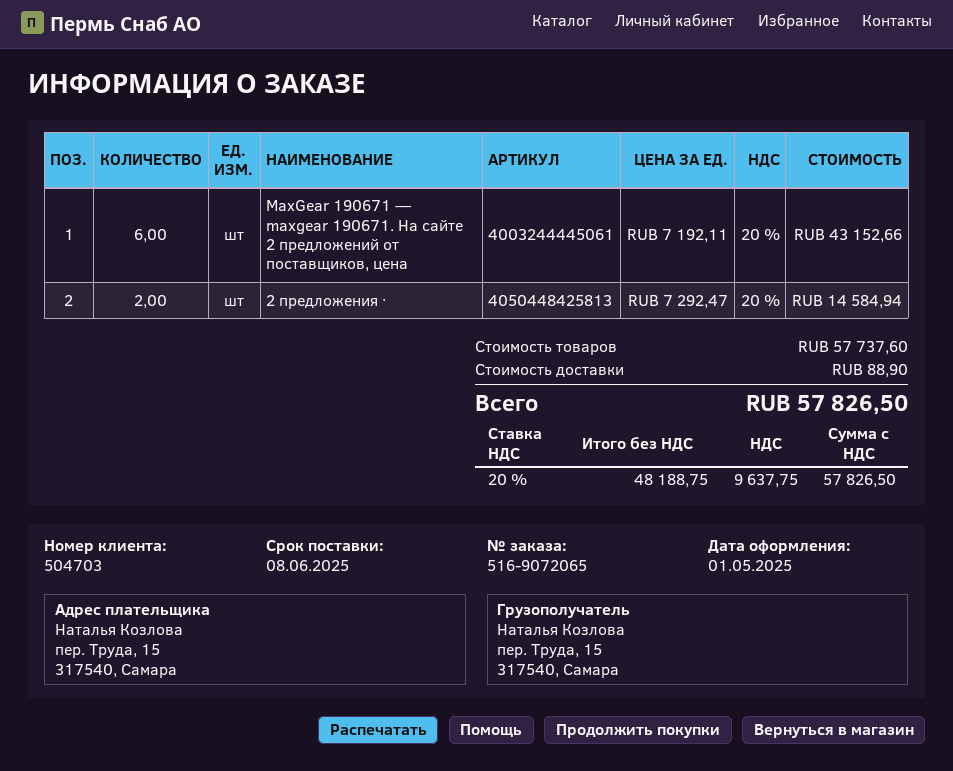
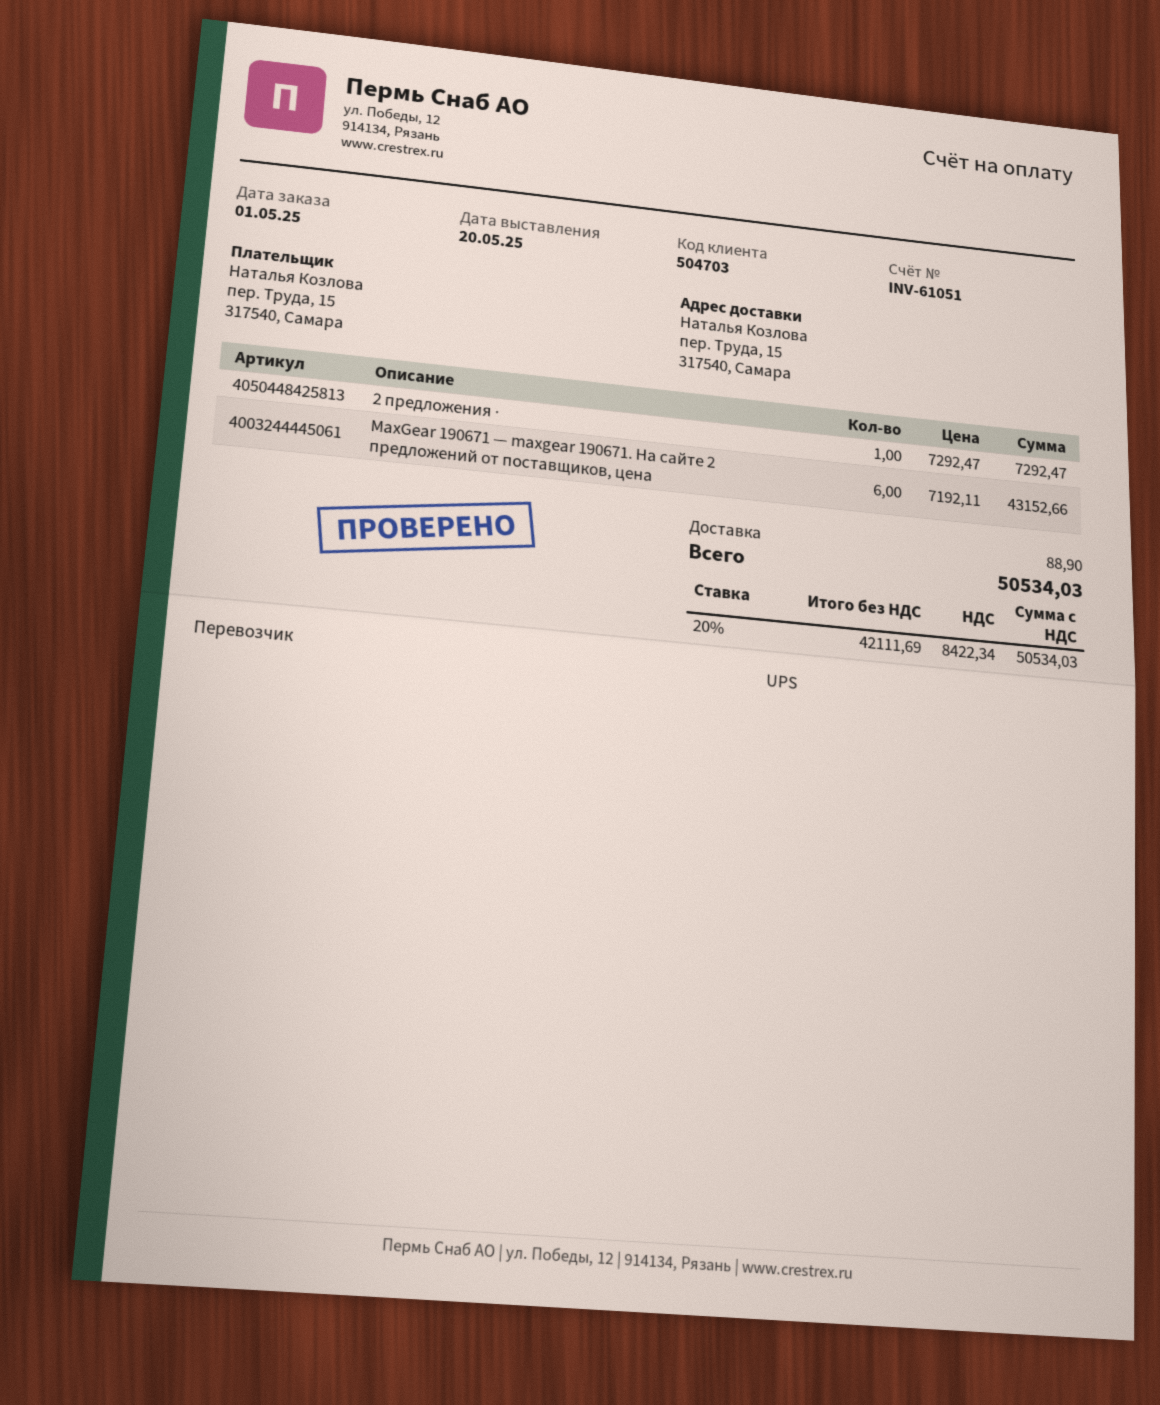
2 предложения ·: 2 x 7292.47 = 14584.94 -> 1 x 7292.47 = 7292.47
net: 48188.75 -> 42111.69
tax: 20% = 9637.75 -> 20% = 8422.34
total: 57826.50 -> 50534.03

